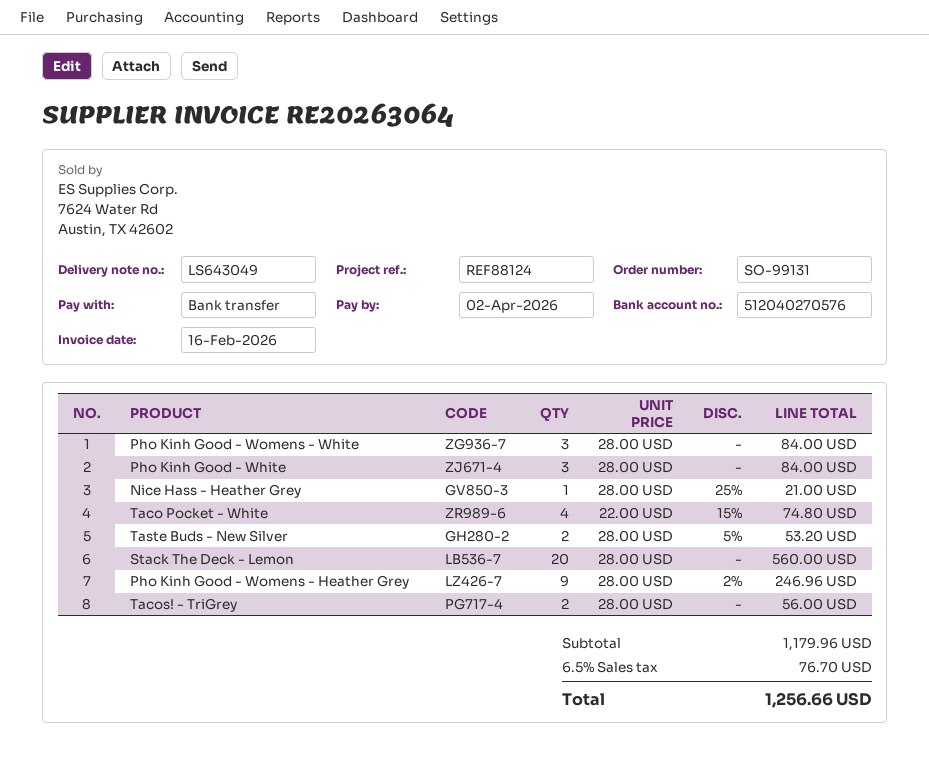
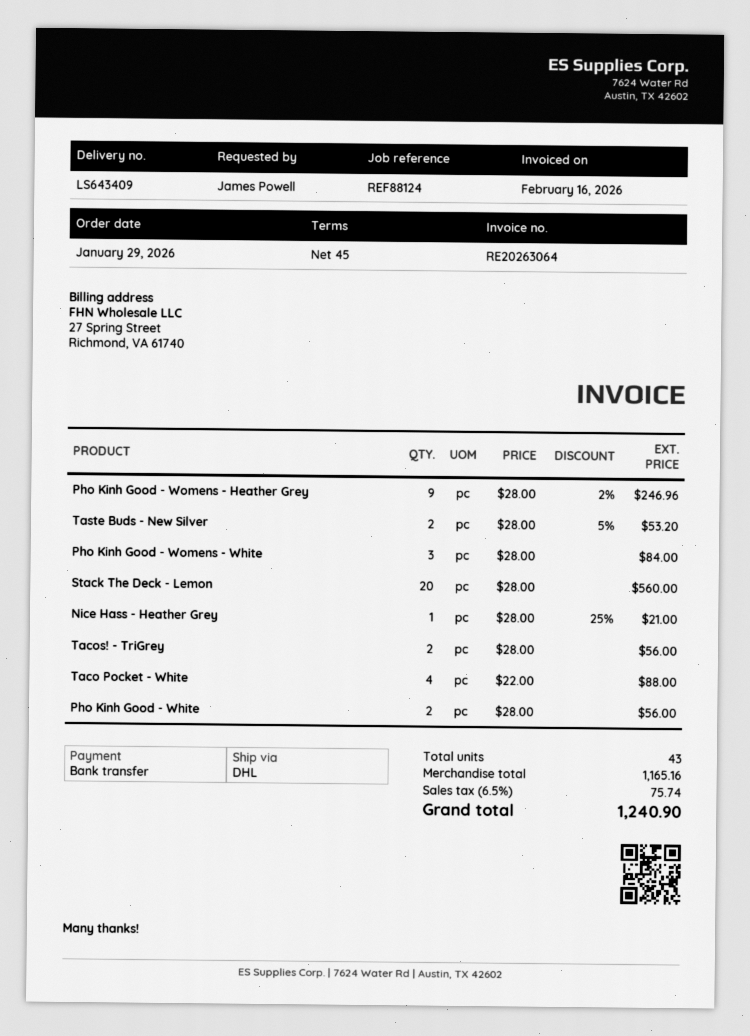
delivery note number: LS643049 -> LS643409
Pho Kinh Good - White: 3 x 28.00 = 84.00 -> 2 x 28.00 = 56.00
Taco Pocket - White: 4 x 22.00 - 15% = 74.80 -> 4 x 22.00 = 88.00
subtotal: 1179.96 -> 1165.16
tax: 6.5% = 76.70 -> 6.5% = 75.74
total: 1256.66 -> 1240.90

